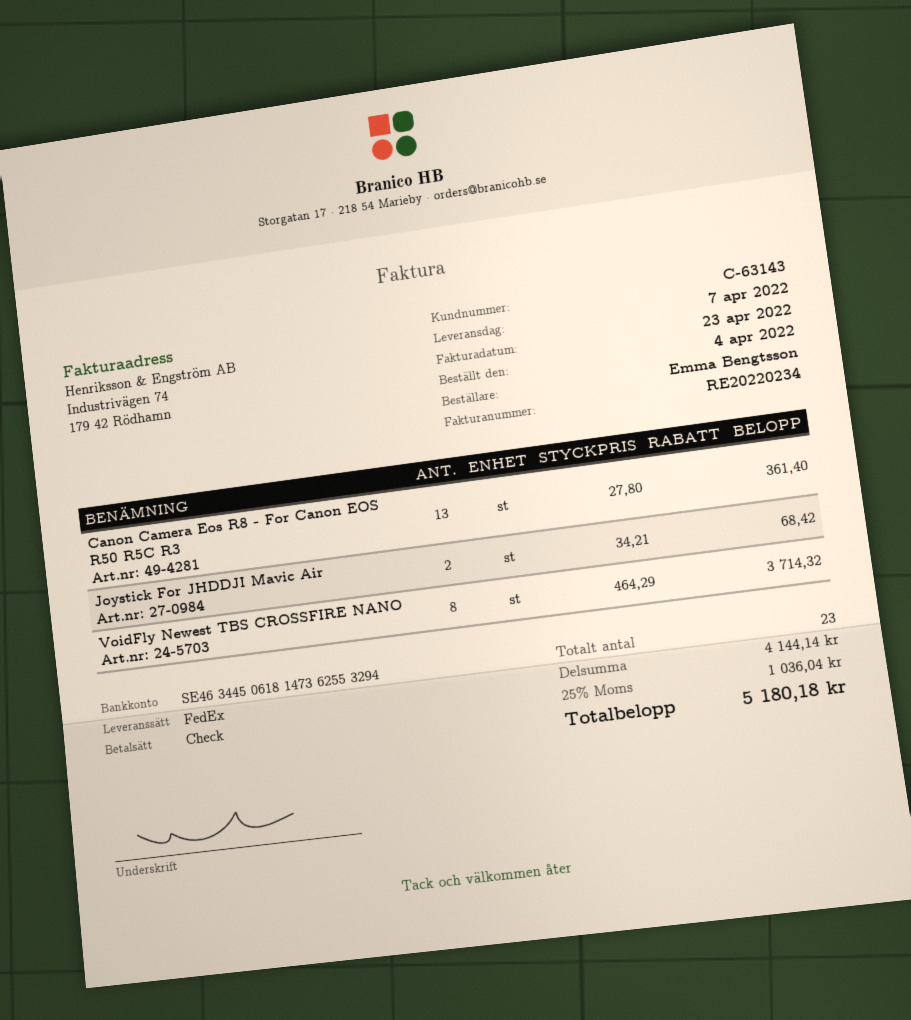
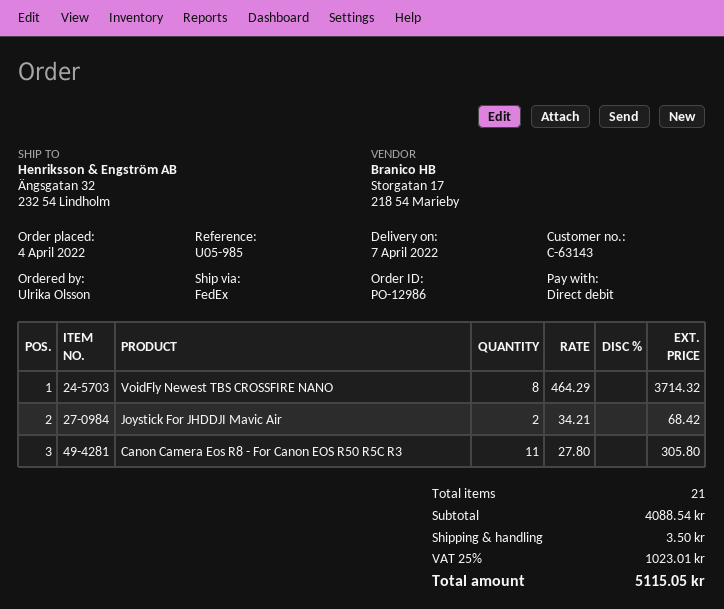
ordered by: Emma Bengtsson -> Ulrika Olsson
payment method: cheque -> direct debit
Canon Camera Eos R8 - For Canon EOS R50 R5C R3: 13 x 27.80 = 361.40 -> 11 x 27.80 = 305.80
total quantity: 23 -> 21
subtotal: 4144.14 -> 4088.54
shipping: none -> 3.50
tax: 25% = 1036.04 -> 25% = 1023.01
total: 5180.18 -> 5115.05

